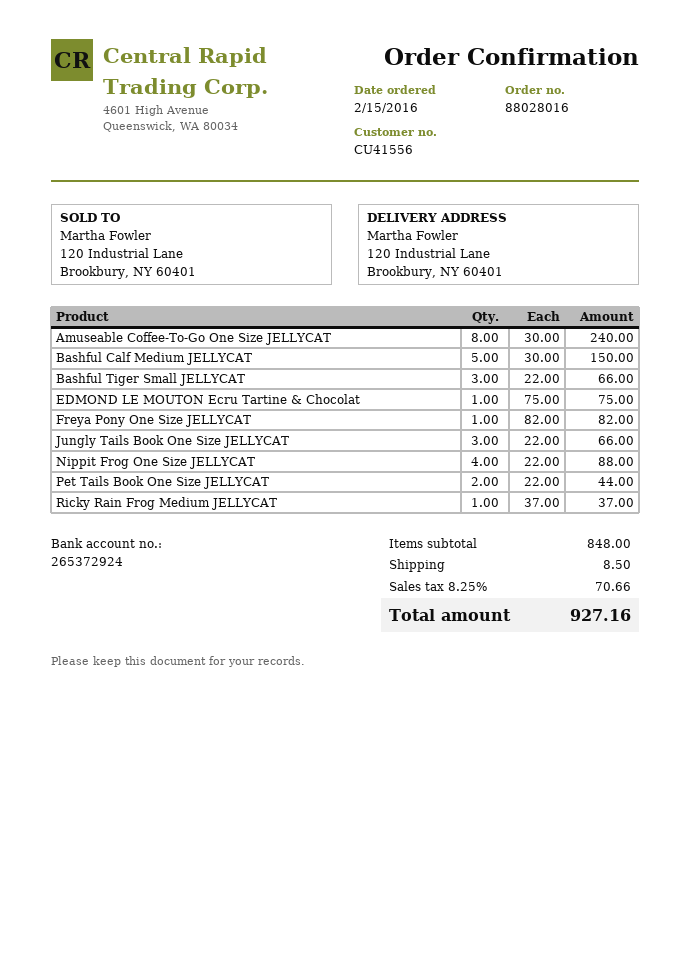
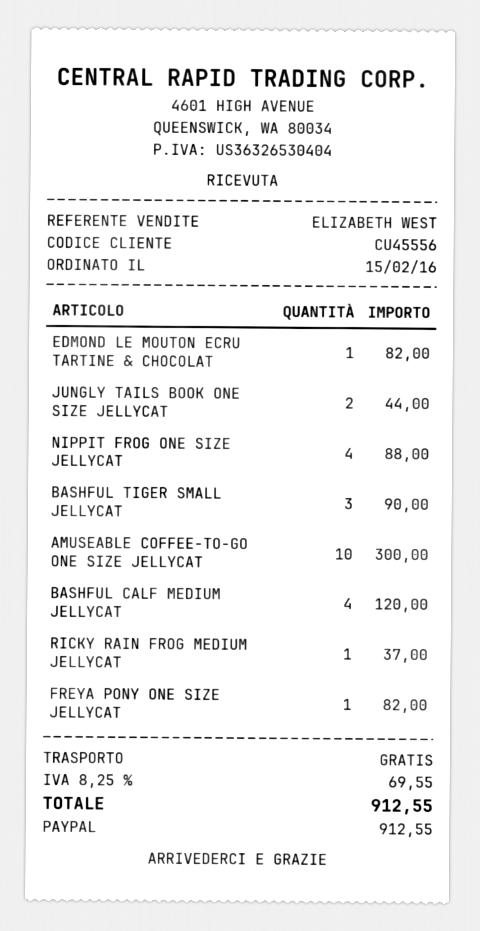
customer number: CU41556 -> CU45556
Amuseable Coffee-To-Go One Size JELLYCAT: 8 for 240.00 -> 10 for 300.00
Bashful Calf Medium JELLYCAT: 5 for 150.00 -> 4 for 120.00
Bashful Tiger Small JELLYCAT: 3 for 66.00 -> 3 for 90.00
EDMOND LE MOUTON Ecru Tartine & Chocolat: 1 for 75.00 -> 1 for 82.00
Jungly Tails Book One Size JELLYCAT: 3 for 66.00 -> 2 for 44.00
Pet Tails Book One Size JELLYCAT: 2 for 44.00 -> none
shipping: 8.50 -> 0.00
tax: 8.25% = 70.66 -> 8.25% = 69.55
total: 927.16 -> 912.55

